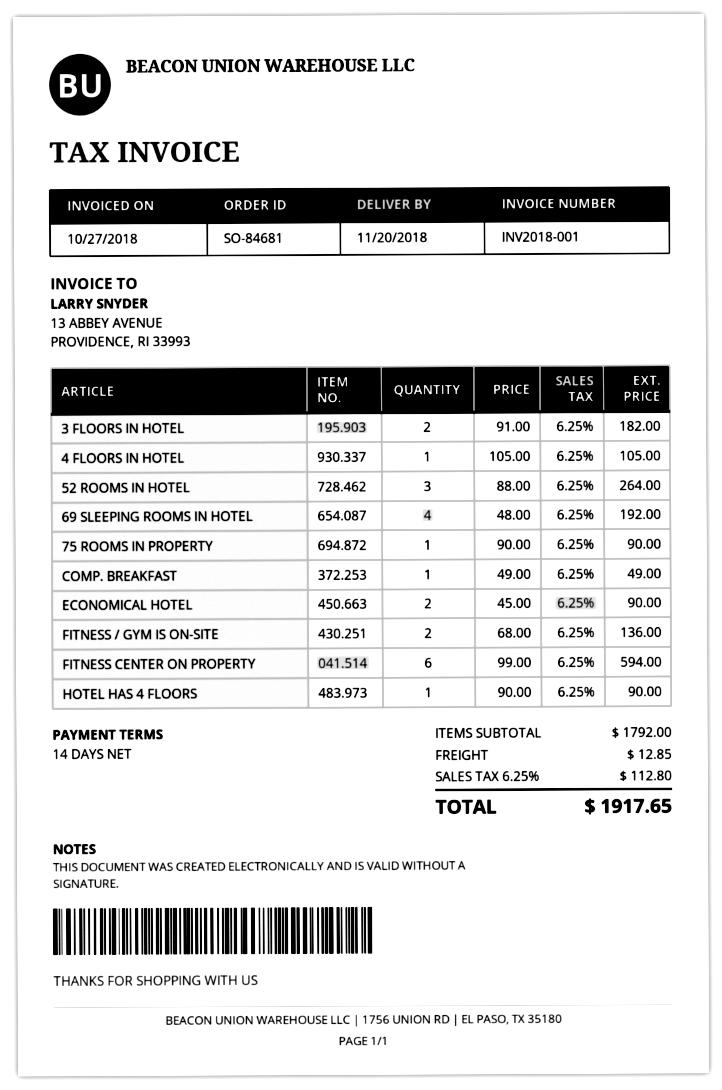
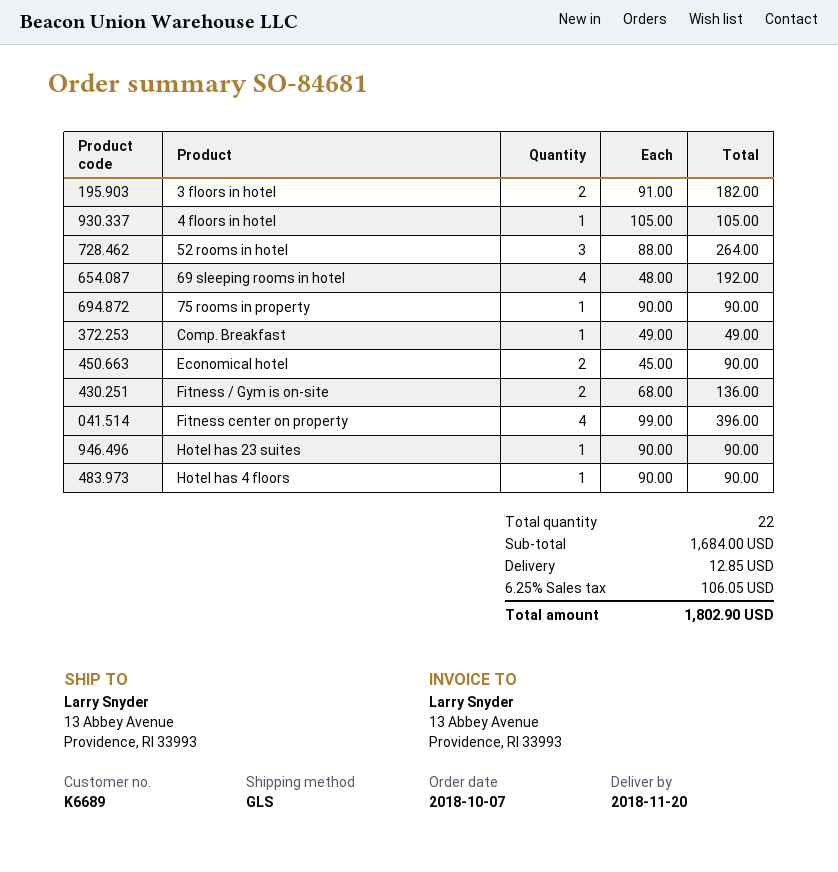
FITNESS CENTER ON PROPERTY: 6 x 99.00 = 594.00 -> 4 x 99.00 = 396.00
Hotel has 23 suites: none -> 1 x 90.00 = 90.00
subtotal: 1792.00 -> 1684.00
tax: 6.25% = 112.80 -> 6.25% = 106.05
total: 1917.65 -> 1802.90

